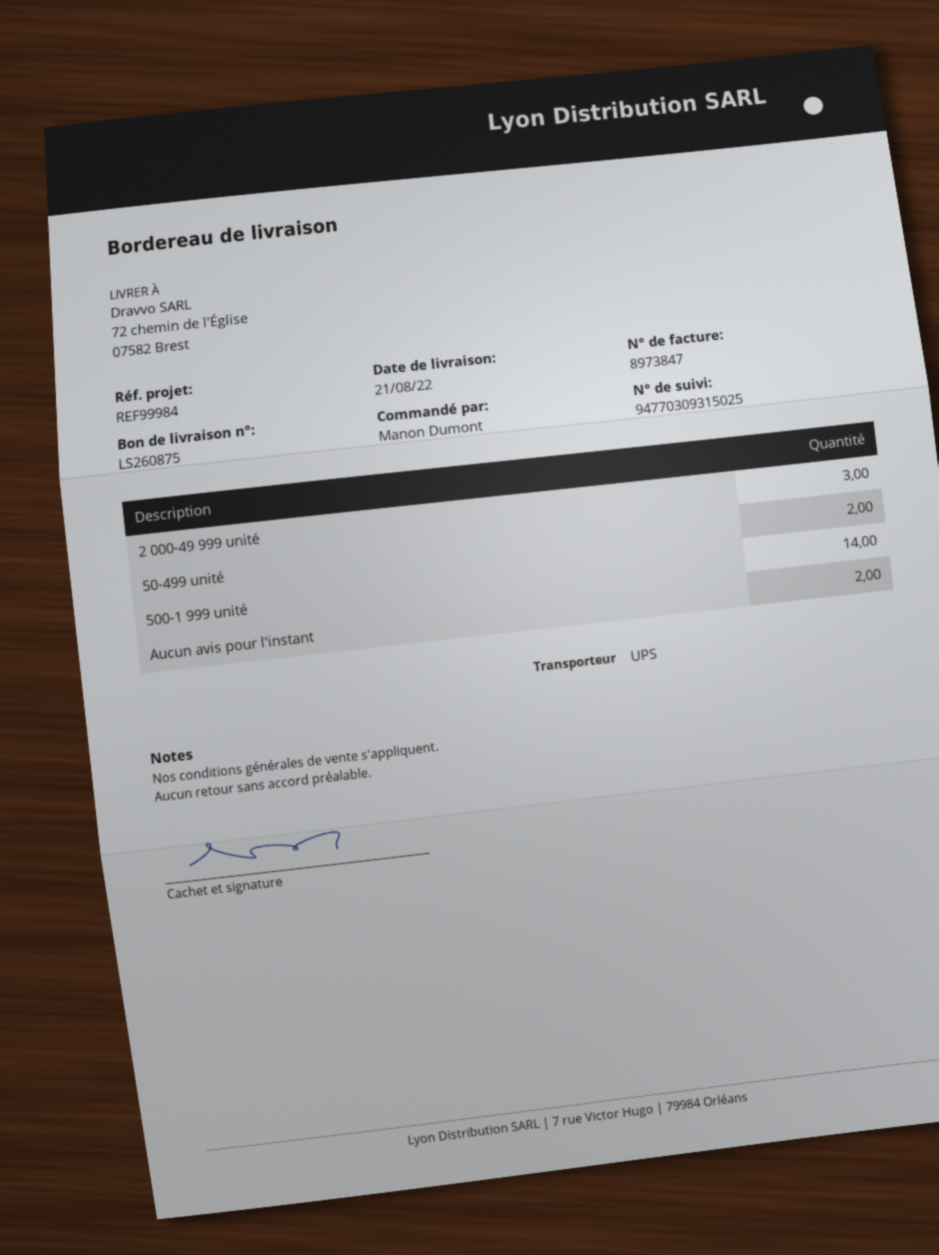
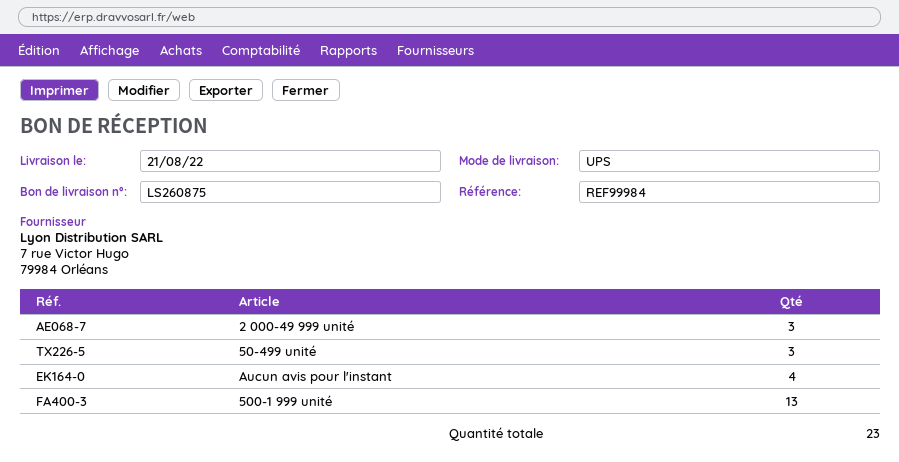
50-499 unité: 2 -> 3
500-1 999 unité: 14 -> 13
Aucun avis pour l'instant: 2 -> 4

